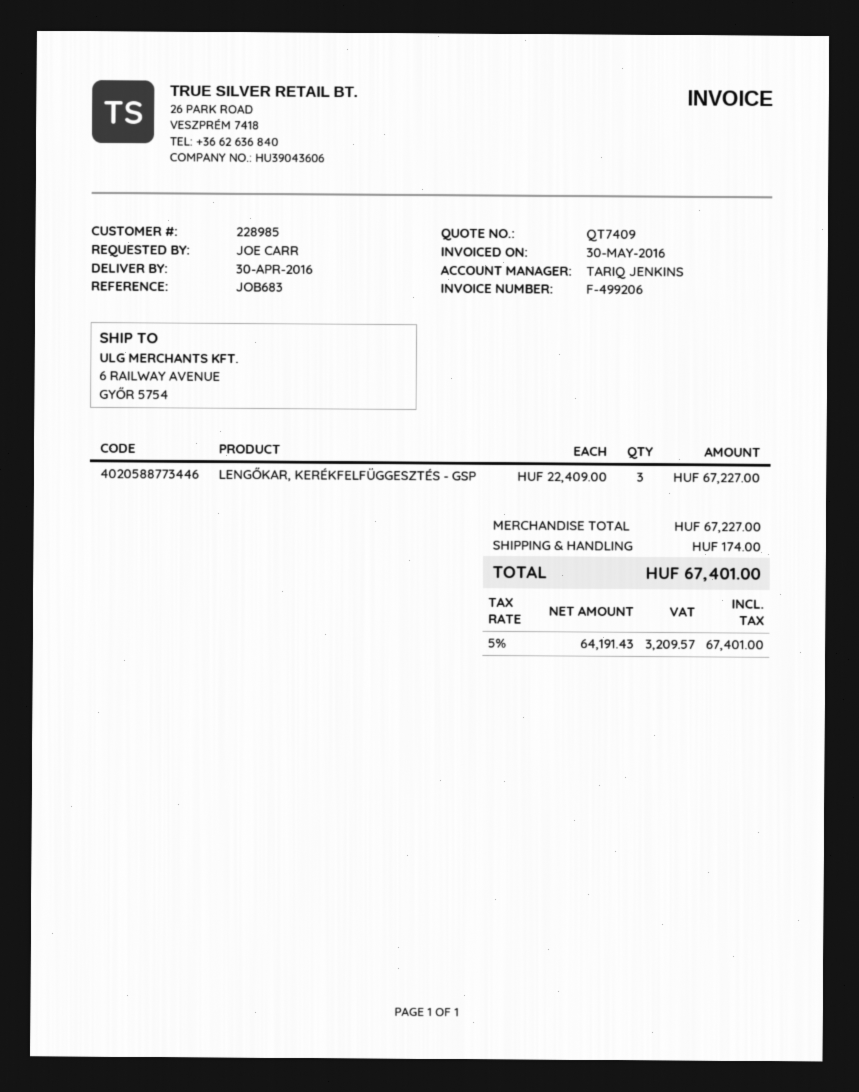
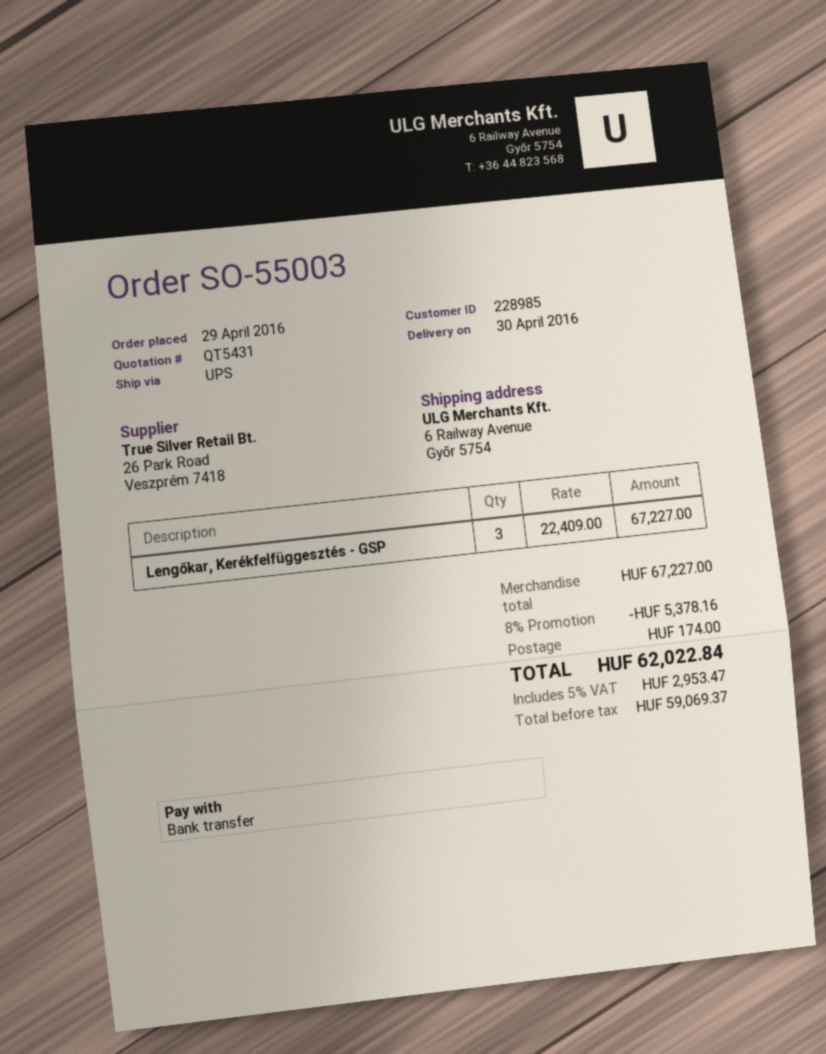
quote number: QT7409 -> QT5431
discount: none -> 8% = 5378.16
net: 64191.43 -> 59069.37
tax: 5% = 3209.57 -> 5% = 2953.47
total: 67401.00 -> 62022.84

